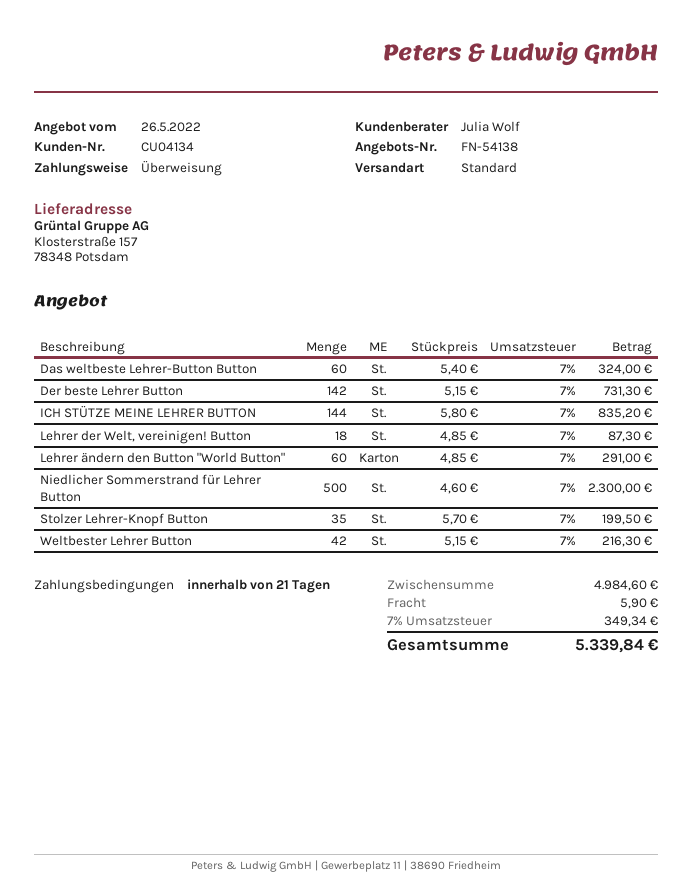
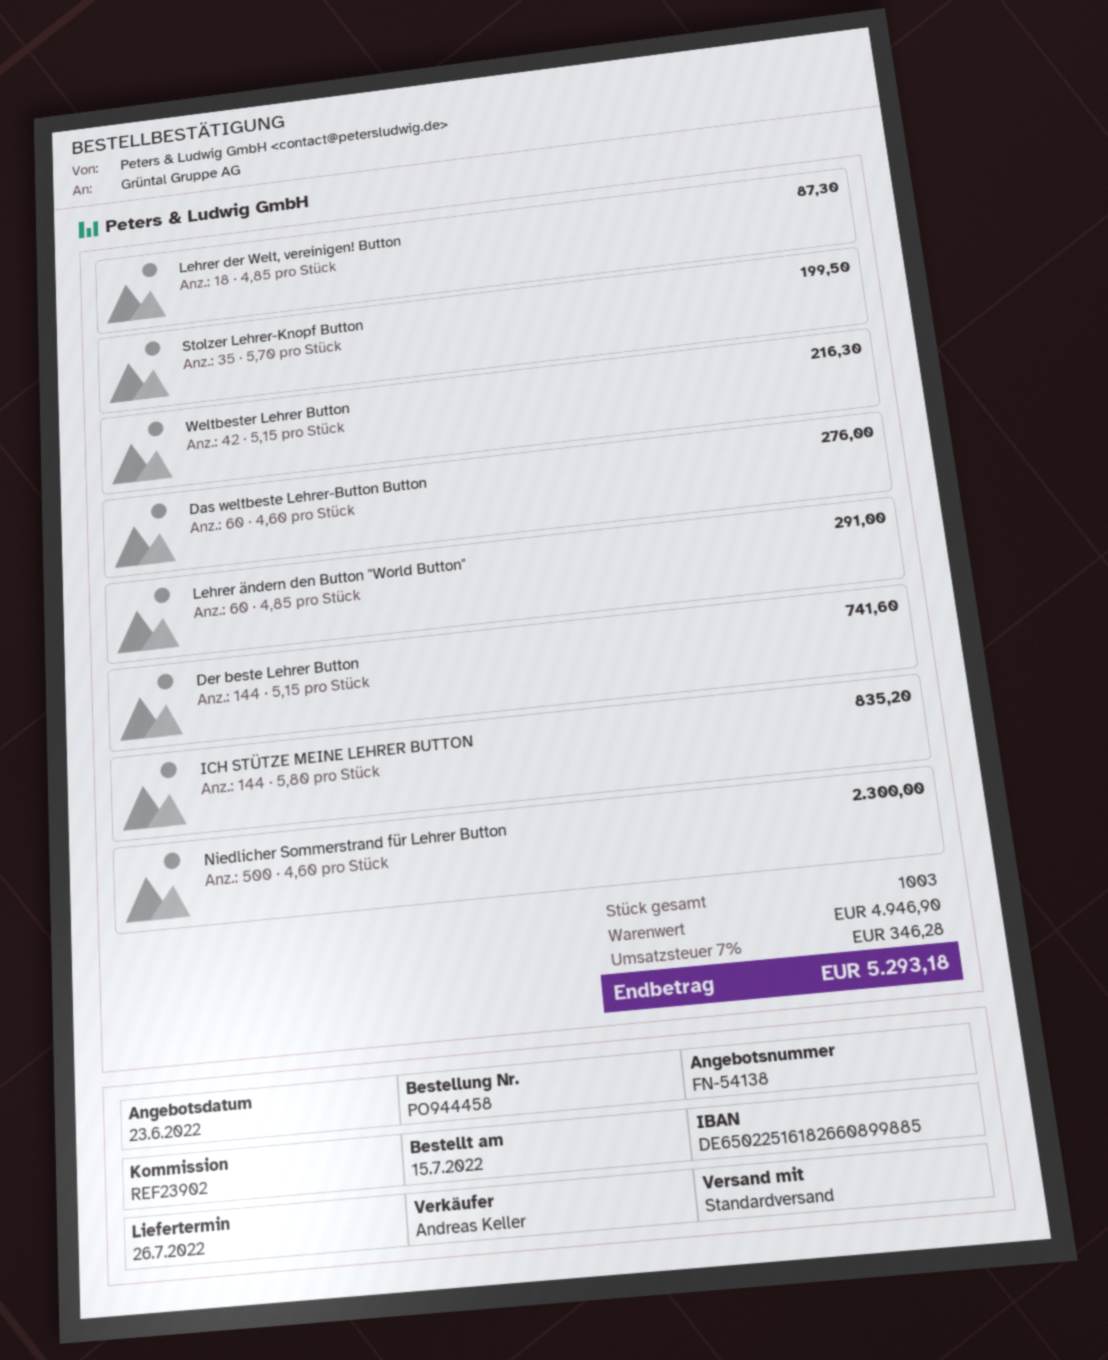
quote date: 2022-05-26 -> 2022-06-23
sales rep: Julia Wolf -> Andreas Keller
Das weltbeste Lehrer-Button Button: 60 x 5.40 = 324.00 -> 60 x 4.60 = 276.00
Der beste Lehrer Button: 142 x 5.15 = 731.30 -> 144 x 5.15 = 741.60
subtotal: 4984.60 -> 4946.90
shipping: 5.90 -> none
tax: 7% = 349.34 -> 7% = 346.28
total: 5339.84 -> 5293.18

